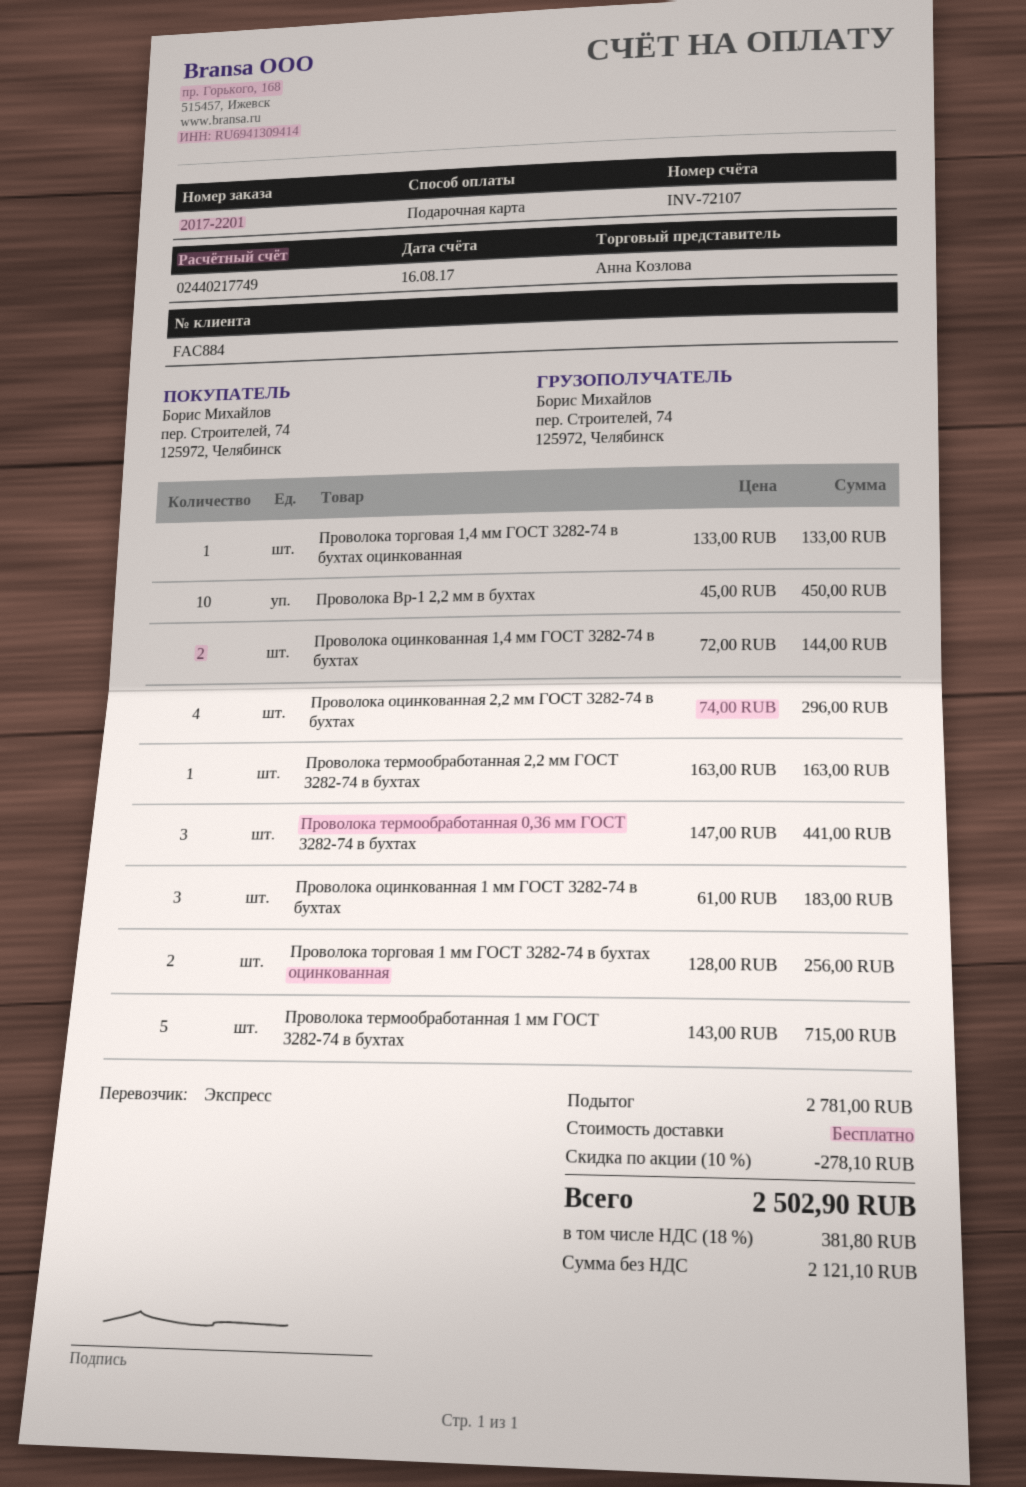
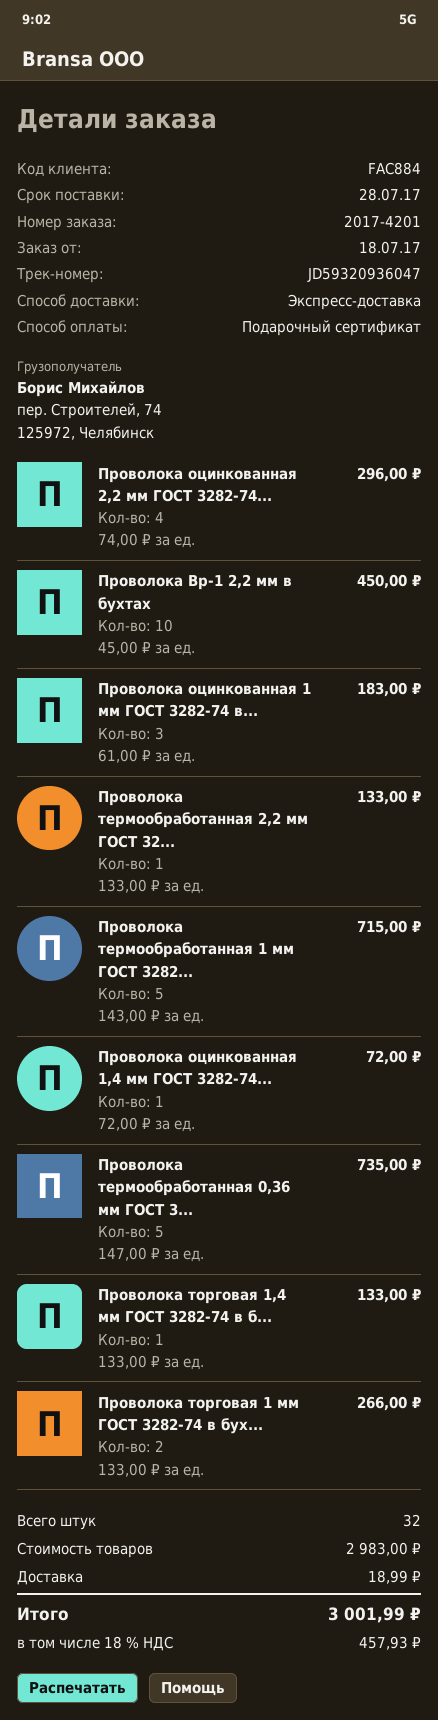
order number: 2017-2201 -> 2017-4201
Проволока оцинкованная 1,4 мм ГОСТ 3282-74 в бухтах: 2 x 72.00 = 144.00 -> 1 x 72.00 = 72.00
Проволока термообработанная 2,2 мм ГОСТ 3282-74 в бухтах: 1 x 163.00 = 163.00 -> 1 x 133.00 = 133.00
Проволока термообработанная 0,36 мм ГОСТ 3282-74 в бухтах: 3 x 147.00 = 441.00 -> 5 x 147.00 = 735.00
Проволока торговая 1 мм ГОСТ 3282-74 в бухтах оцинкованная: 2 x 128.00 = 256.00 -> 2 x 133.00 = 266.00
subtotal: 2781.00 -> 2983.00
discount: 10% = 278.10 -> none
shipping: 0.00 -> 18.99
tax: 18% = 381.80 -> 18% = 457.93
total: 2502.90 -> 3001.99

